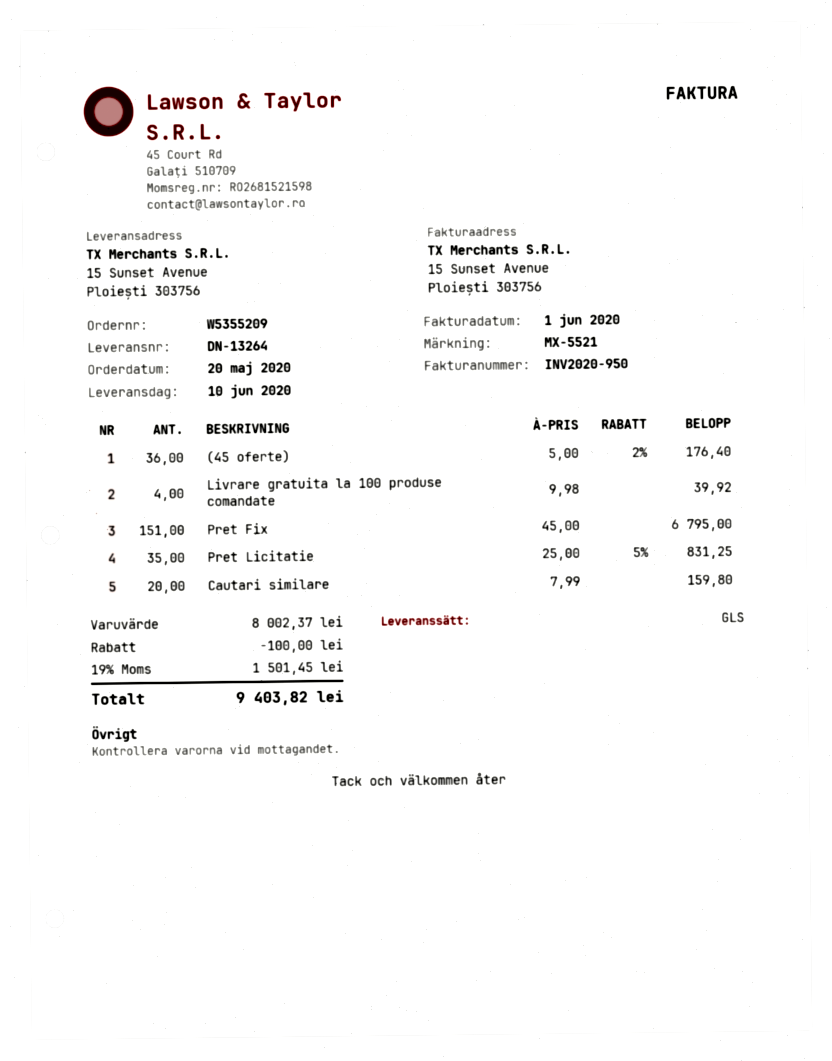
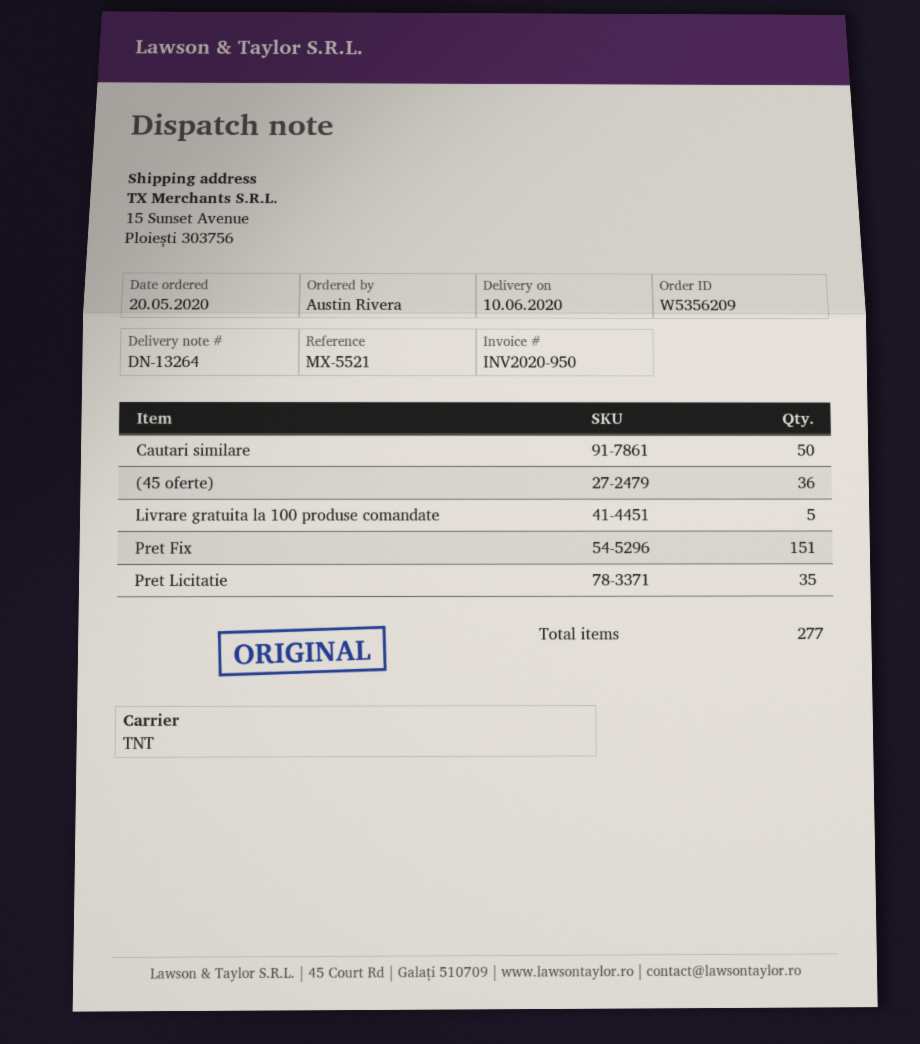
order number: W5355209 -> W5356209
shipping method: GLS -> TNT
Livrare gratuita la 100 produse comandate: 4 -> 5
Cautari similare: 20 -> 50

